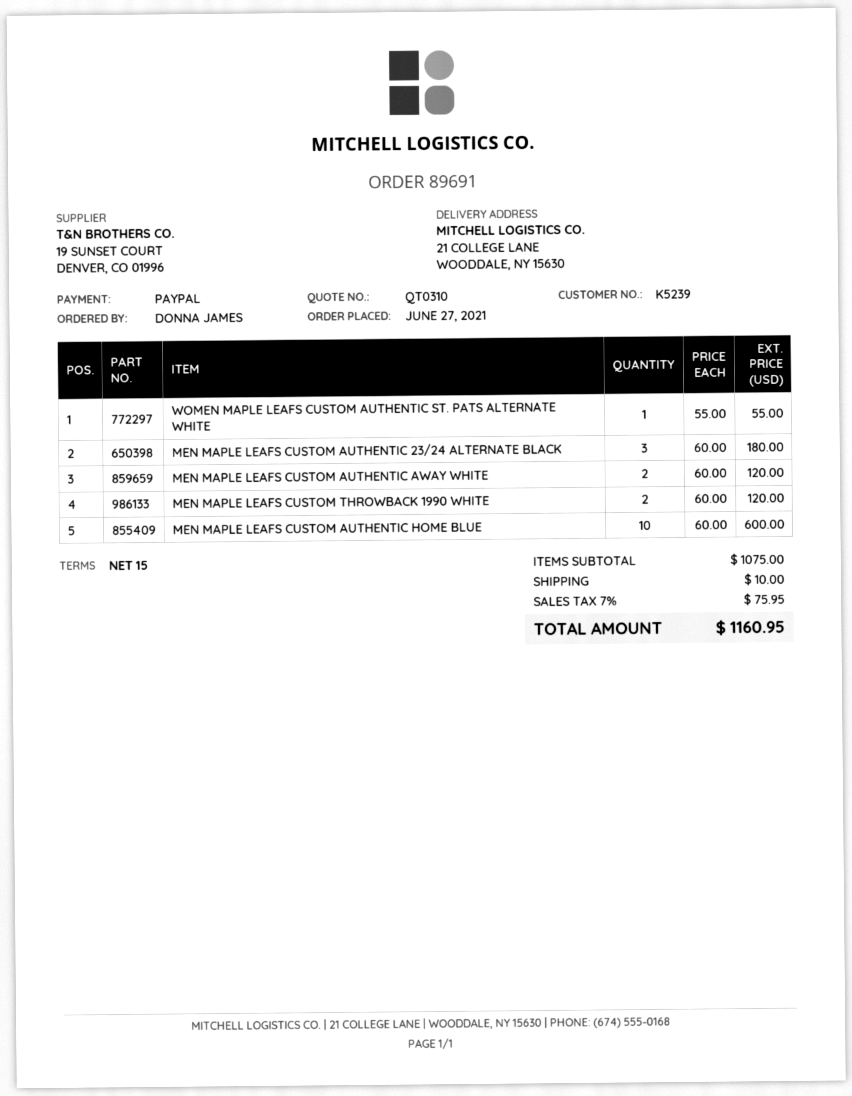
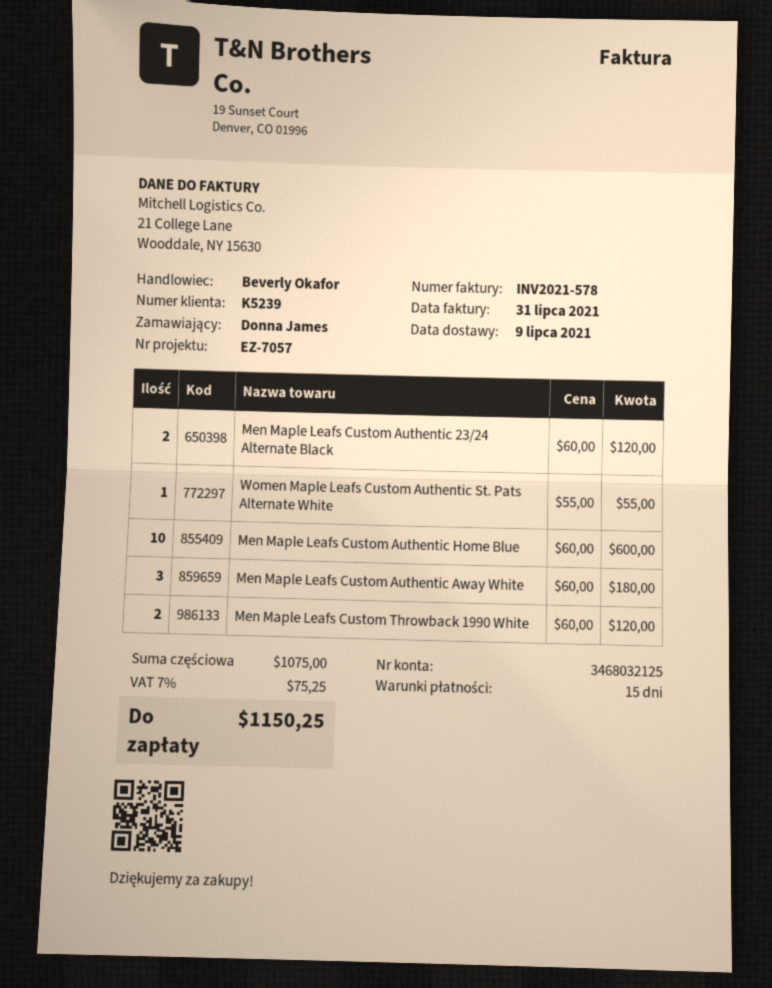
MEN MAPLE LEAFS CUSTOM AUTHENTIC 23/24 ALTERNATE BLACK: 3 x 60.00 = 180.00 -> 2 x 60.00 = 120.00
MEN MAPLE LEAFS CUSTOM AUTHENTIC AWAY WHITE: 2 x 60.00 = 120.00 -> 3 x 60.00 = 180.00
shipping: 10.00 -> none
tax: 7% = 75.95 -> 7% = 75.25
total: 1160.95 -> 1150.25

